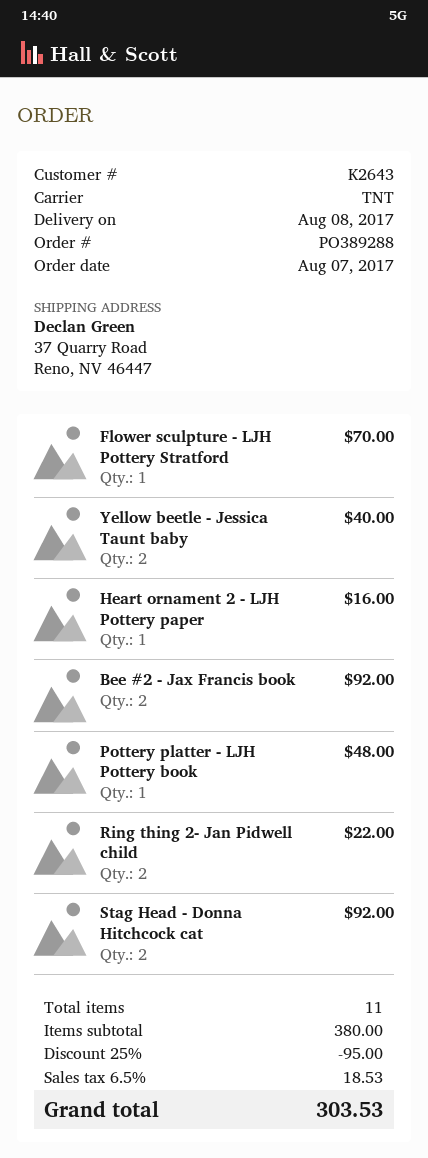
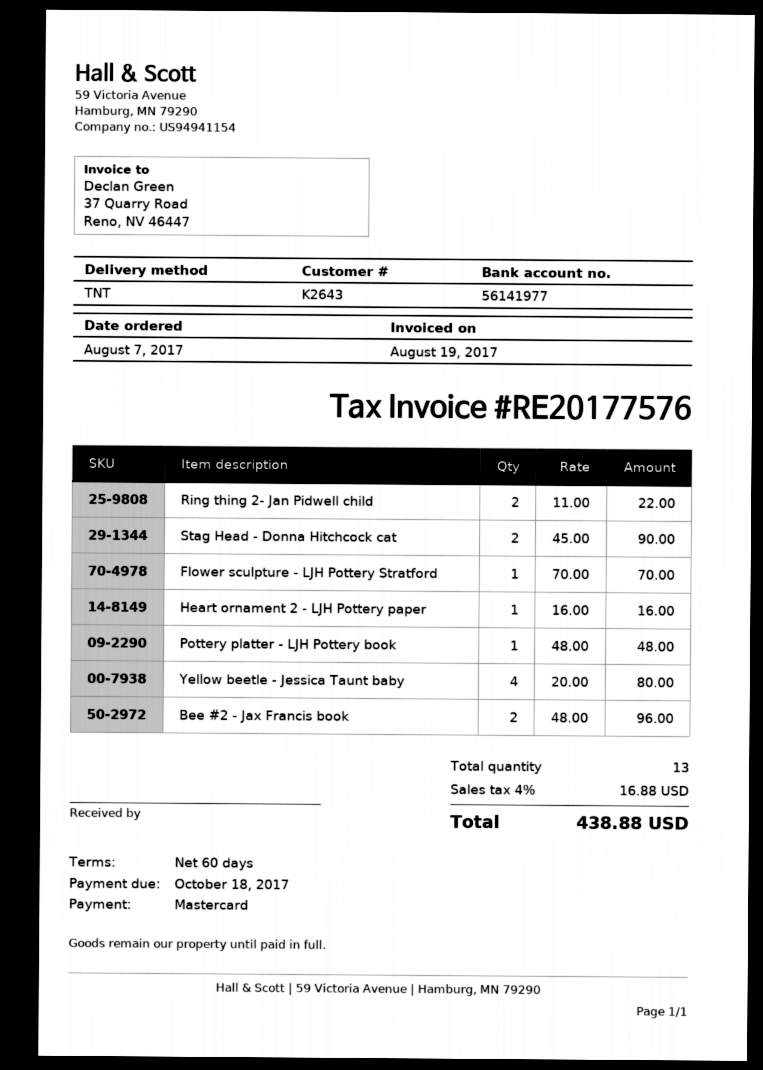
Yellow beetle - Jessica Taunt baby: 2 for 40.00 -> 4 for 80.00
Bee #2 - Jax Francis book: 2 for 92.00 -> 2 for 96.00
Stag Head - Donna Hitchcock cat: 2 for 92.00 -> 2 for 90.00
total quantity: 11 -> 13
discount: 25% = 95.00 -> none
tax: 6.5% = 18.53 -> 4% = 16.88
total: 303.53 -> 438.88

